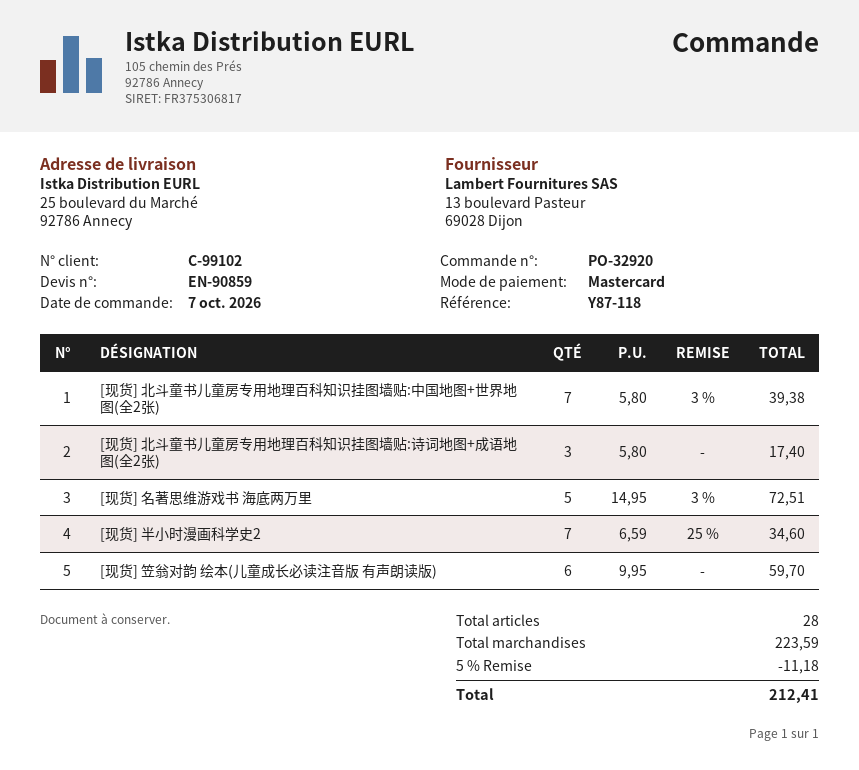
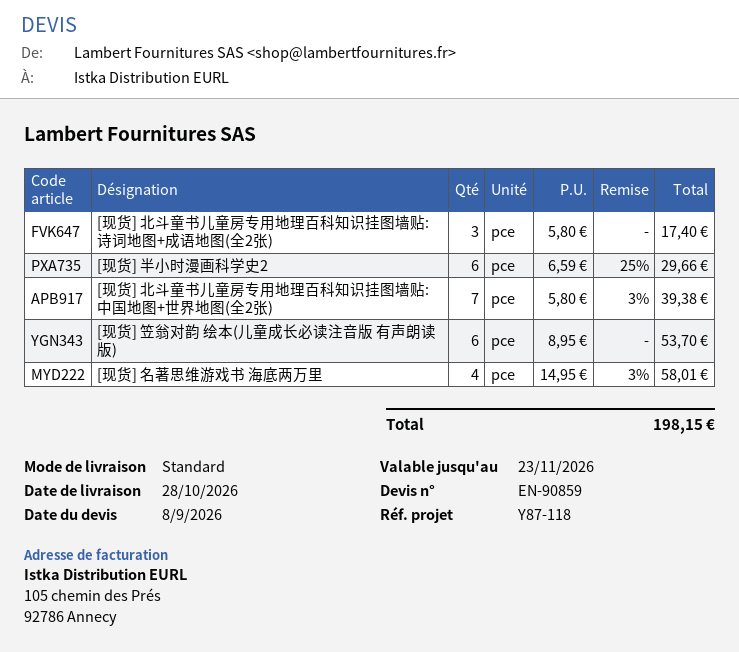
[现货] 名著思维游戏书 海底两万里: 5 x 14.95 - 3% = 72.51 -> 4 x 14.95 - 3% = 58.01
[现货] 半小时漫画科学史2: 7 x 6.59 - 25% = 34.60 -> 6 x 6.59 - 25% = 29.66
[现货] 笠翁对韵 绘本(儿童成长必读注音版 有声朗读版): 6 x 9.95 = 59.70 -> 6 x 8.95 = 53.70
discount: 5% = 11.18 -> none
total: 212.41 -> 198.15

